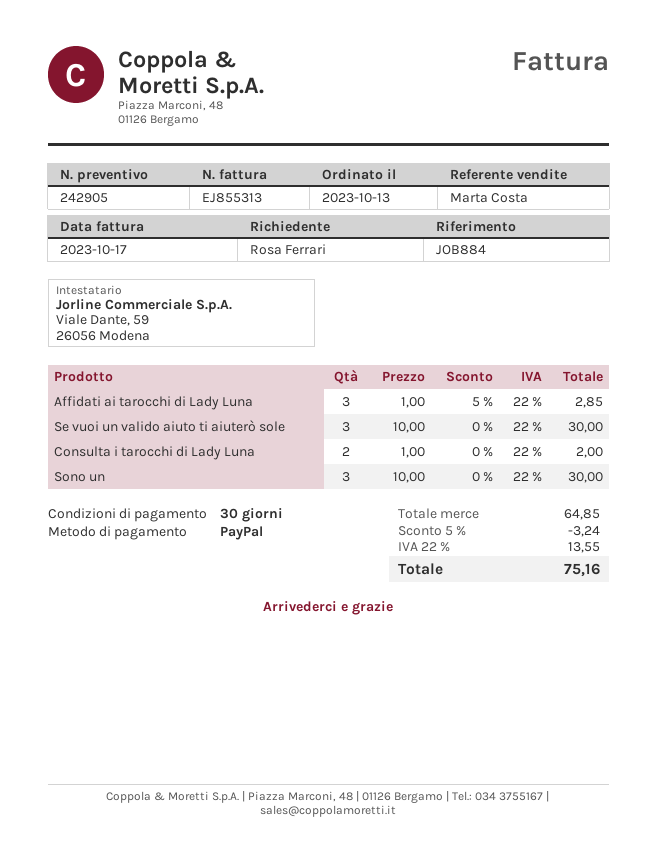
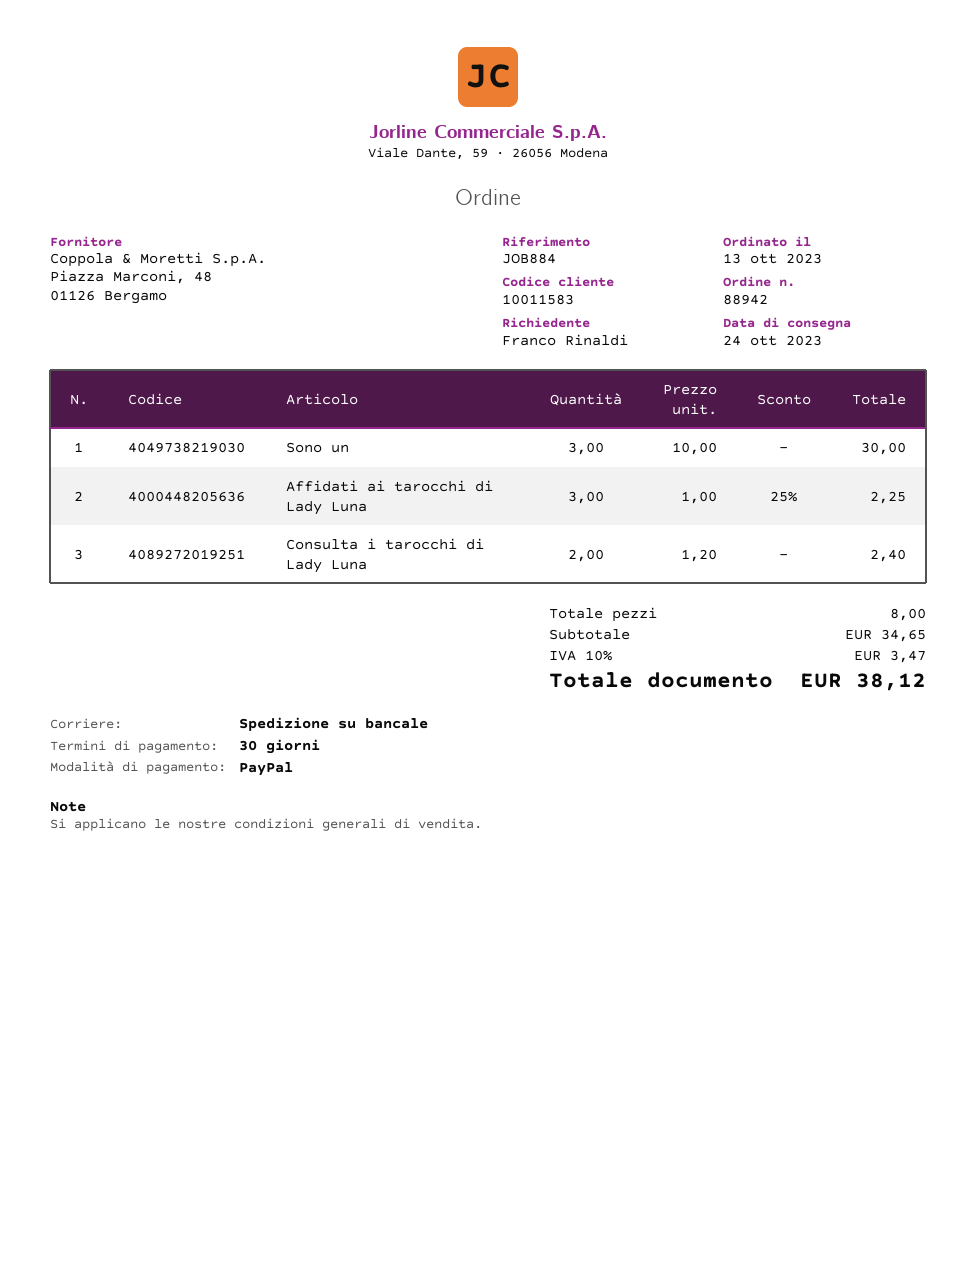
ordered by: Rosa Ferrari -> Franco Rinaldi
Affidati ai tarocchi di Lady Luna: 3 x 1.00 - 5% = 2.85 -> 3 x 1.00 - 25% = 2.25
Se vuoi un valido aiuto ti aiuterò sole: 3 x 10.00 = 30.00 -> none
Consulta i tarocchi di Lady Luna: 2 x 1.00 = 2.00 -> 2 x 1.20 = 2.40
subtotal: 64.85 -> 34.65
discount: 5% = 3.24 -> none
tax: 22% = 13.55 -> 10% = 3.47
total: 75.16 -> 38.12

